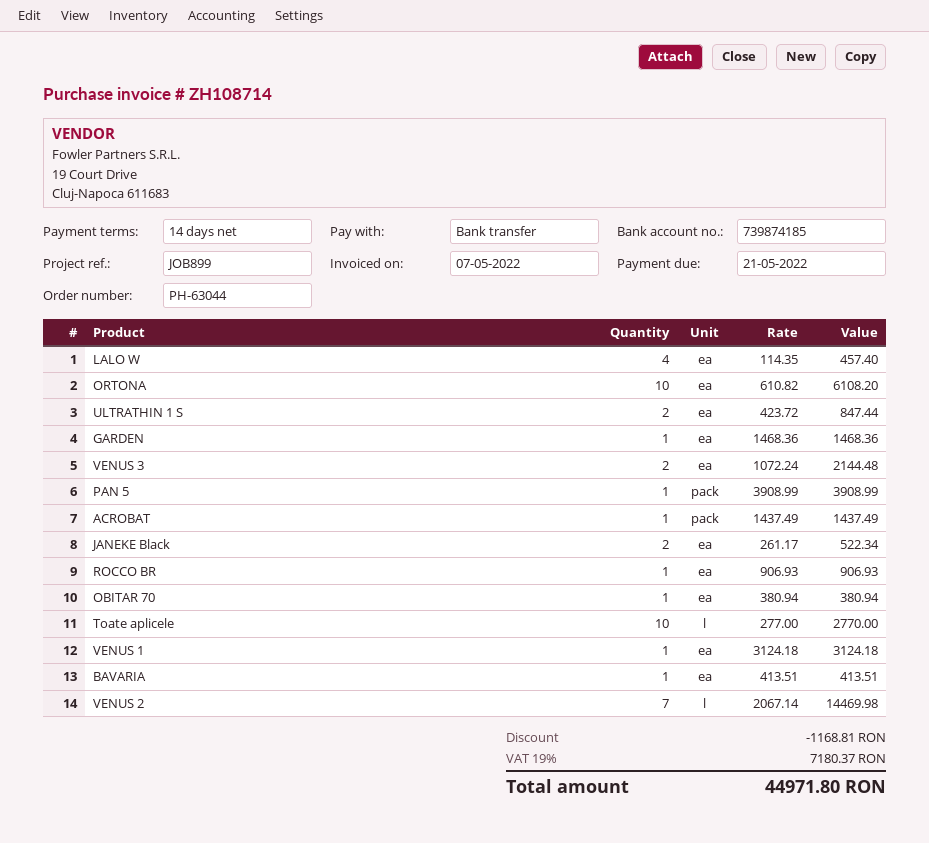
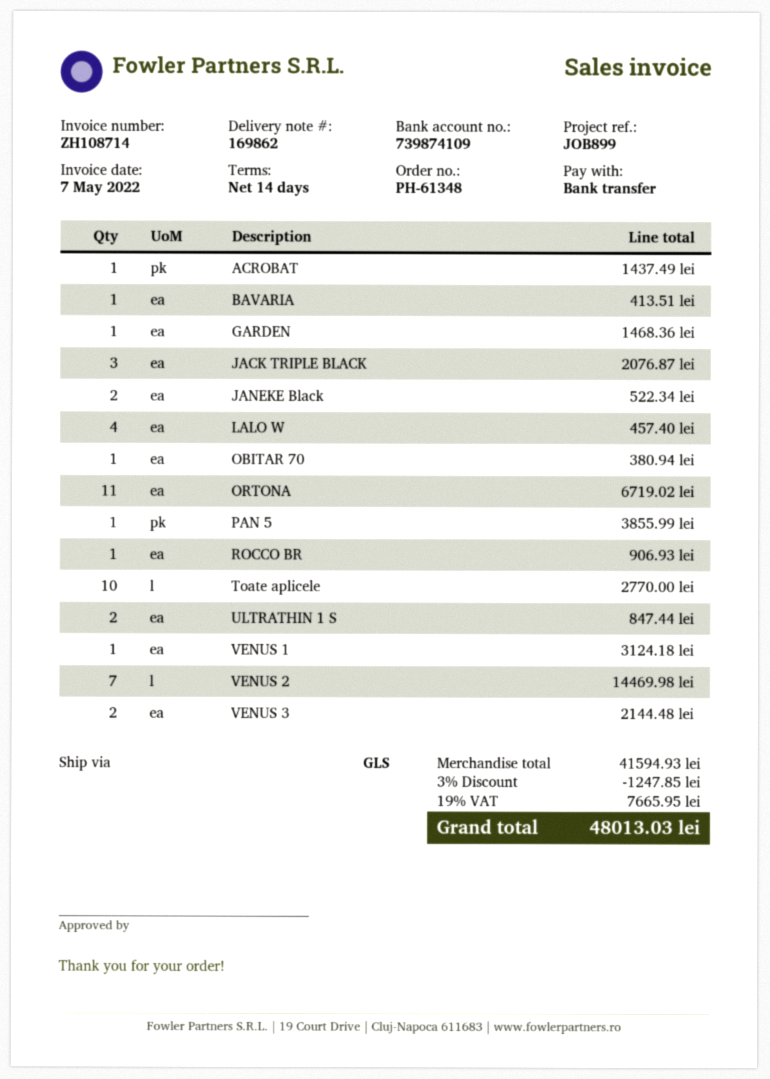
order number: PH-63044 -> PH-61348
bank account: 739874185 -> 739874109
ORTONA: 10 for 6108.20 -> 11 for 6719.02
PAN 5: 1 for 3908.99 -> 1 for 3855.99
JACK TRIPLE BLACK: none -> 3 for 2076.87
discount: 1168.81 -> 1247.85
tax: 19% = 7180.37 -> 19% = 7665.95
total: 44971.80 -> 48013.03

